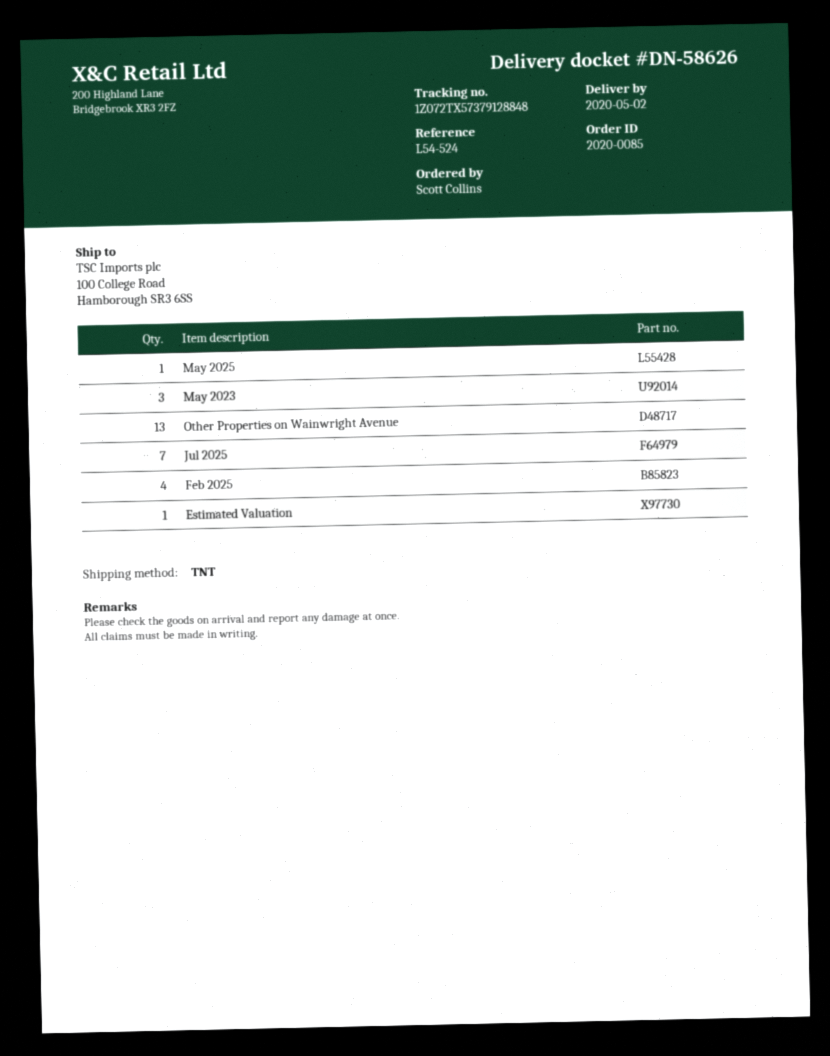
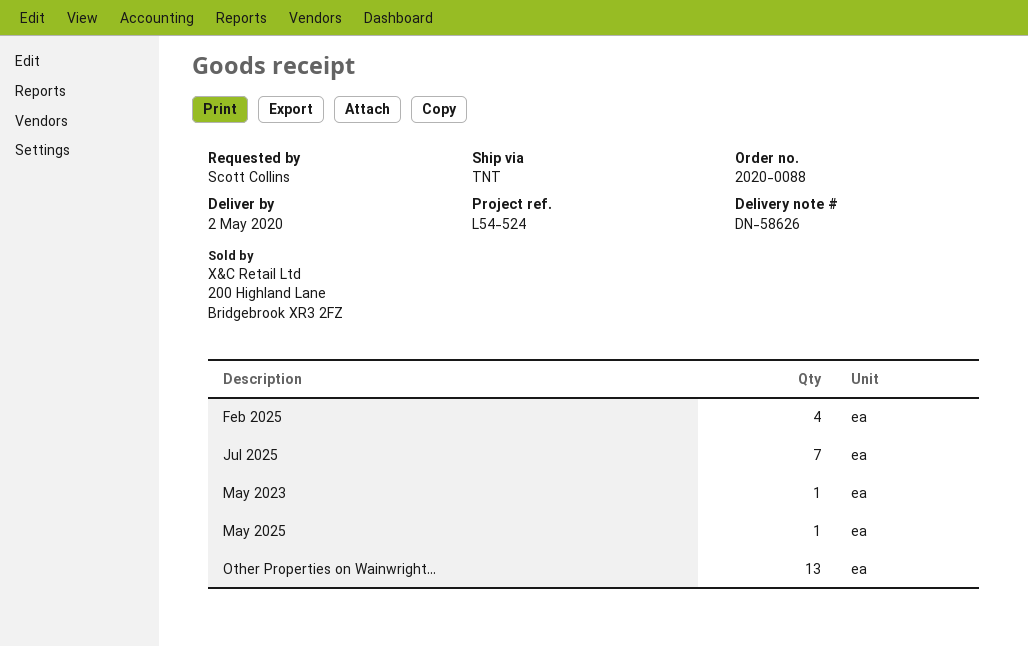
order number: 2020-0085 -> 2020-0088
May 2023: 3 -> 1
Estimated Valuation: 1 -> none

